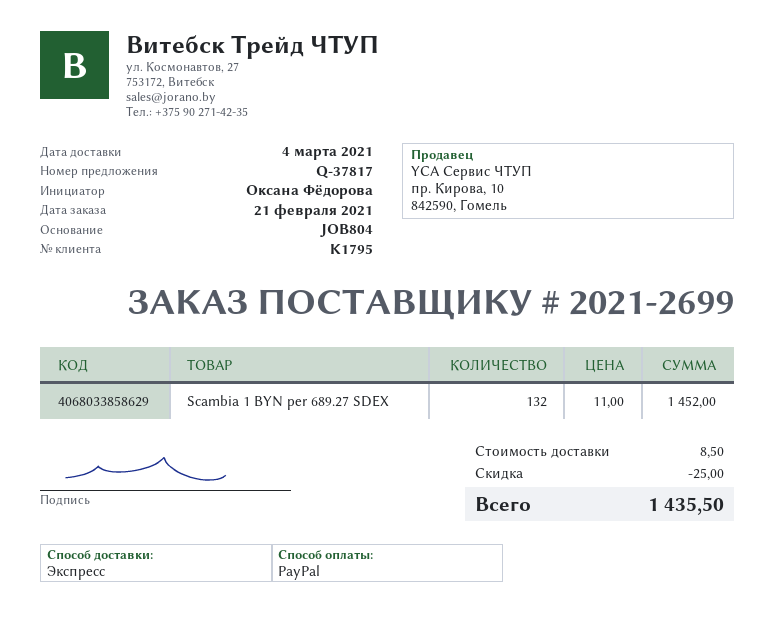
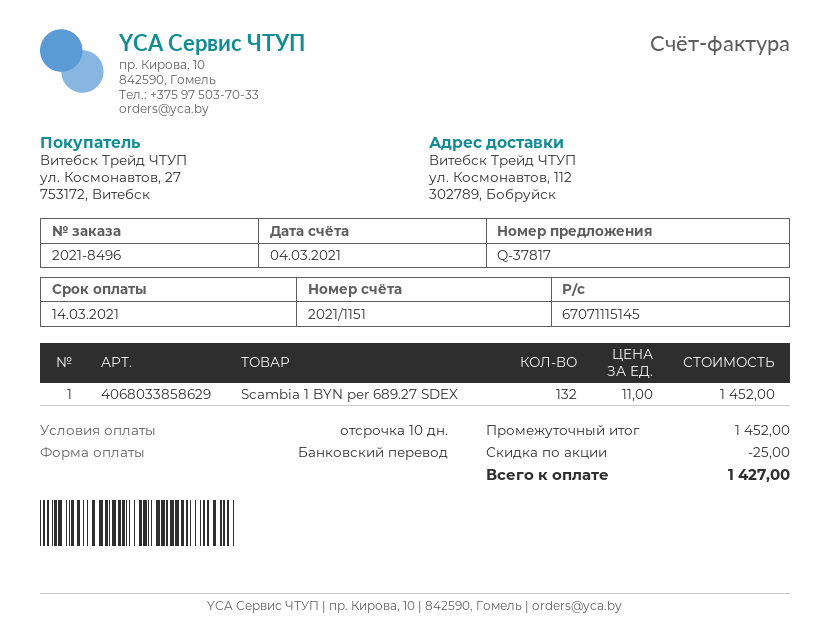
order number: 2021-2699 -> 2021-8496
payment method: PayPal -> bank transfer
shipping: 8.50 -> none
total: 1435.50 -> 1427.00

